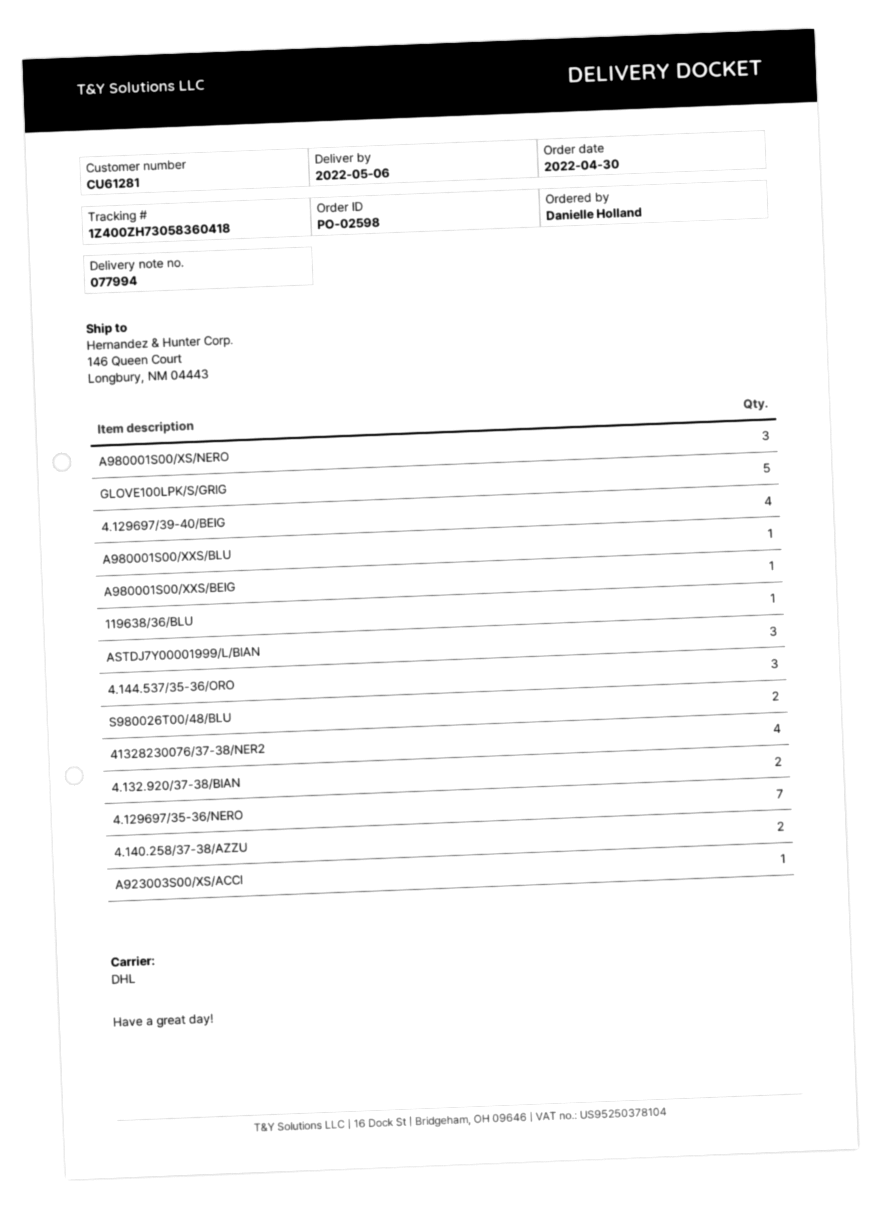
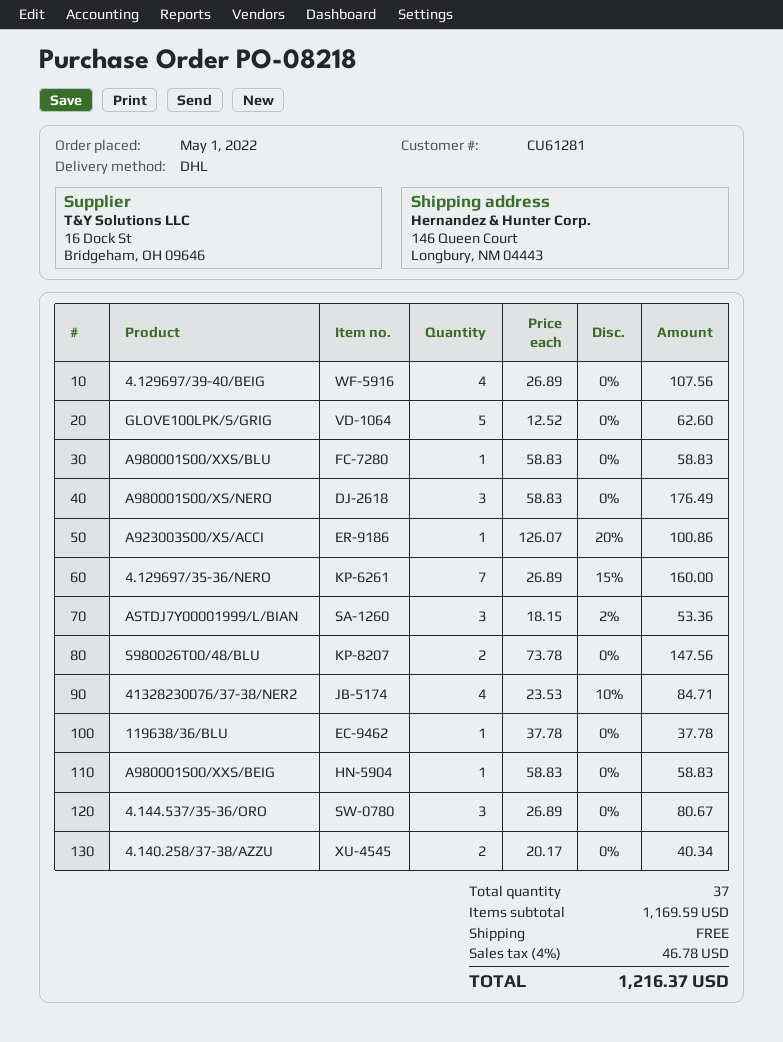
order number: PO-02598 -> PO-08218
order date: 2022-04-30 -> 2022-05-01
4.132.920/37-38/BIAN: 2 -> none

